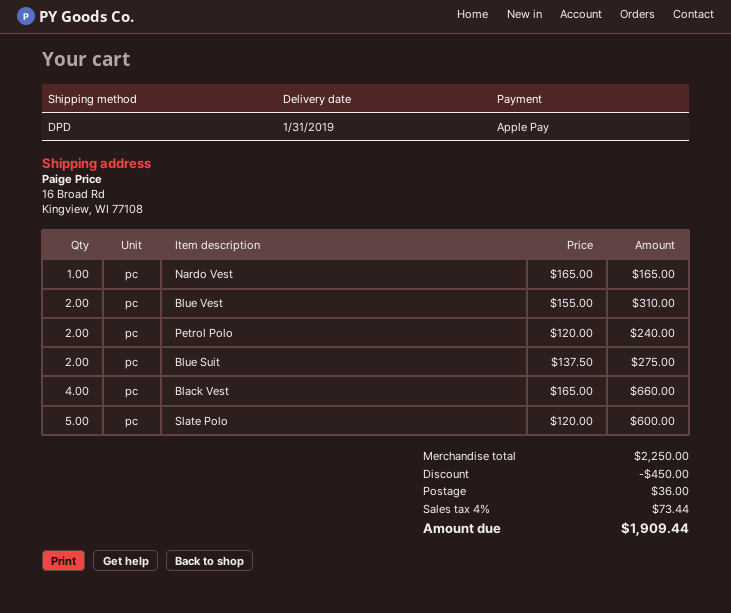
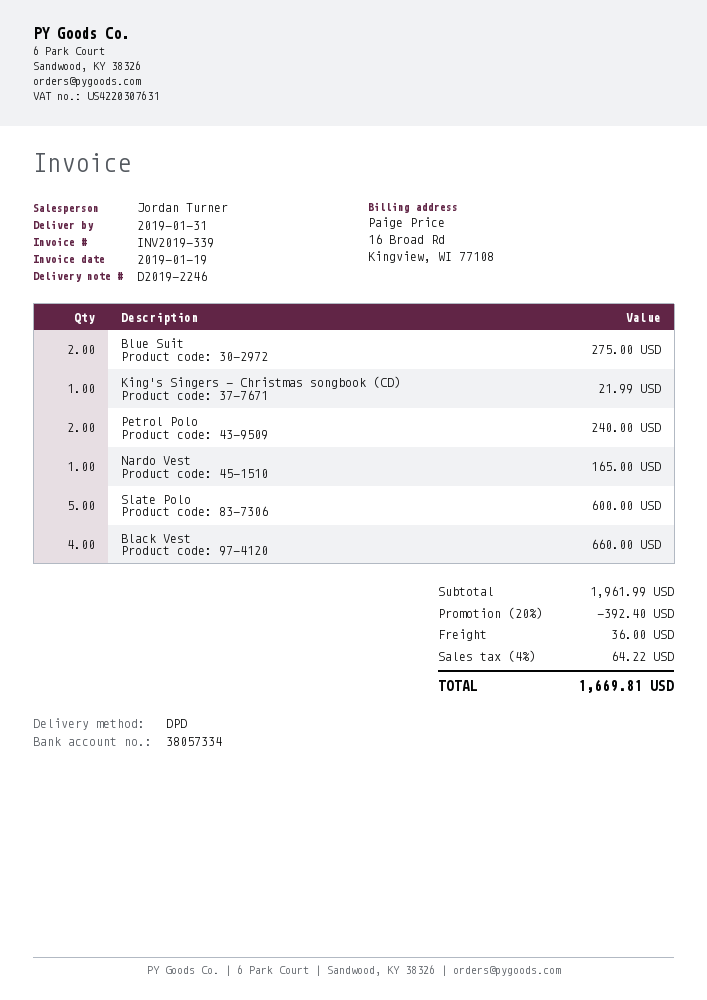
Blue Vest: 2 for 310.00 -> none
King's Singers - Christmas songbook (CD): none -> 1 for 21.99
subtotal: 2250.00 -> 1961.99
discount: 450.00 -> 392.40
tax: 4% = 73.44 -> 4% = 64.22
total: 1909.44 -> 1669.81

